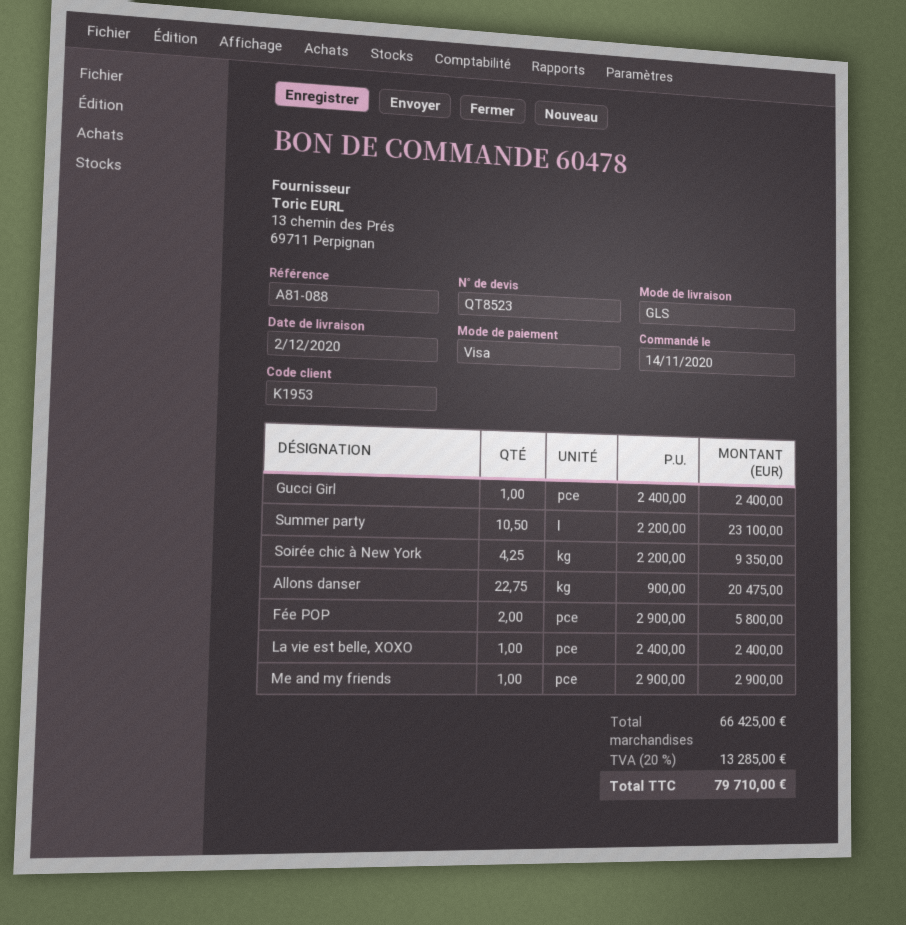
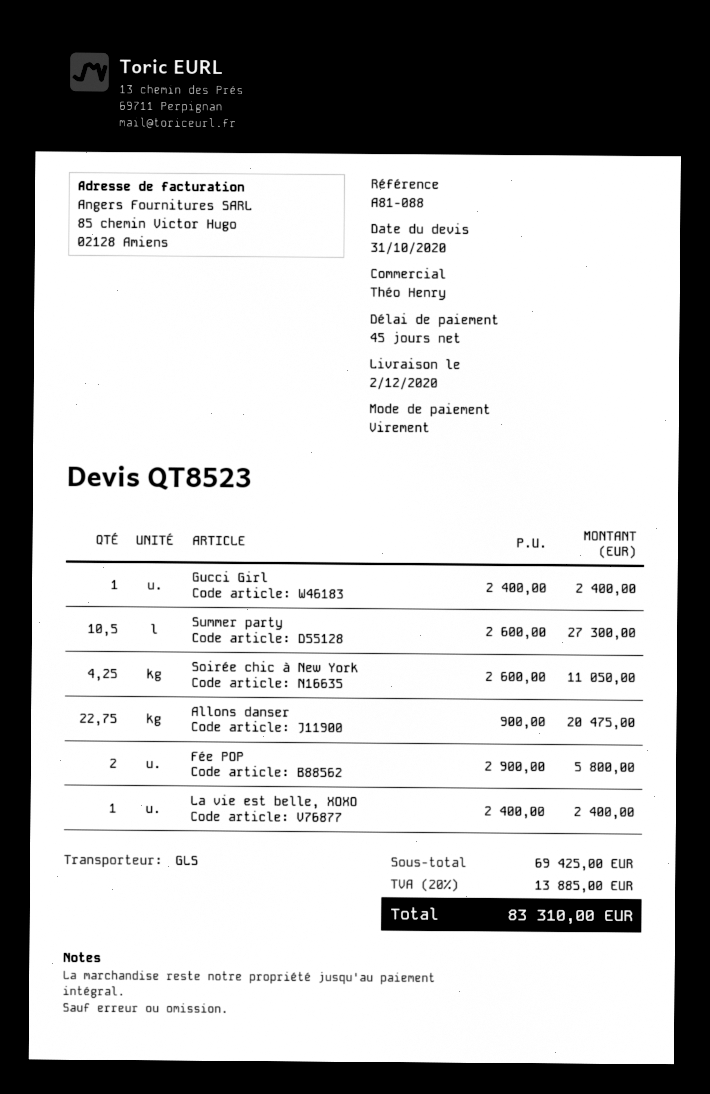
payment method: Visa -> bank transfer
Summer party: 10.5 x 2200.00 = 23100.00 -> 10.5 x 2600.00 = 27300.00
Soirée chic à New York: 4.25 x 2200.00 = 9350.00 -> 4.25 x 2600.00 = 11050.00
Me and my friends: 1 x 2900.00 = 2900.00 -> none
subtotal: 66425.00 -> 69425.00
tax: 20% = 13285.00 -> 20% = 13885.00
total: 79710.00 -> 83310.00

